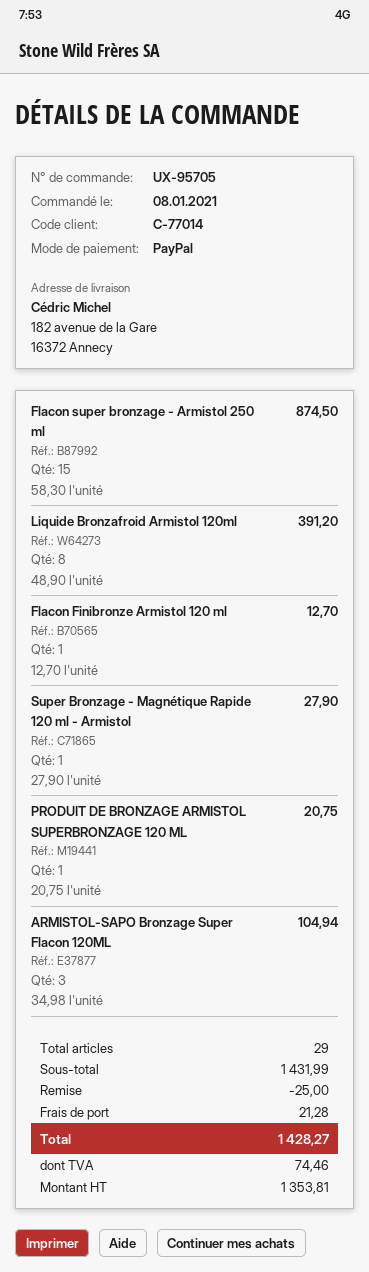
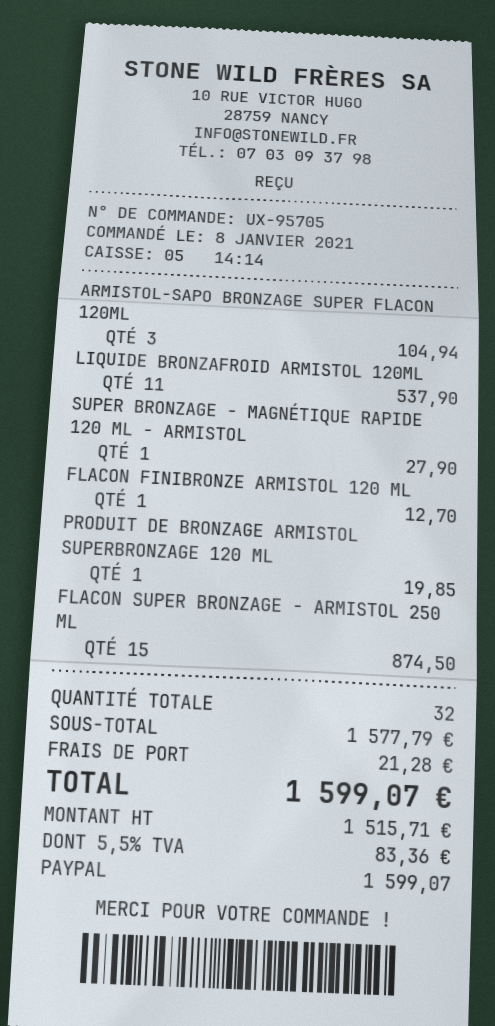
Liquide Bronzafroid Armistol 120ml: 8 for 391.20 -> 11 for 537.90
PRODUIT DE BRONZAGE ARMISTOL SUPERBRONZAGE 120 ML: 1 for 20.75 -> 1 for 19.85
total quantity: 29 -> 32
subtotal: 1431.99 -> 1577.79
discount: 25.00 -> none
net: 1353.81 -> 1515.71
tax: 74.46 -> 83.36
total: 1428.27 -> 1599.07

